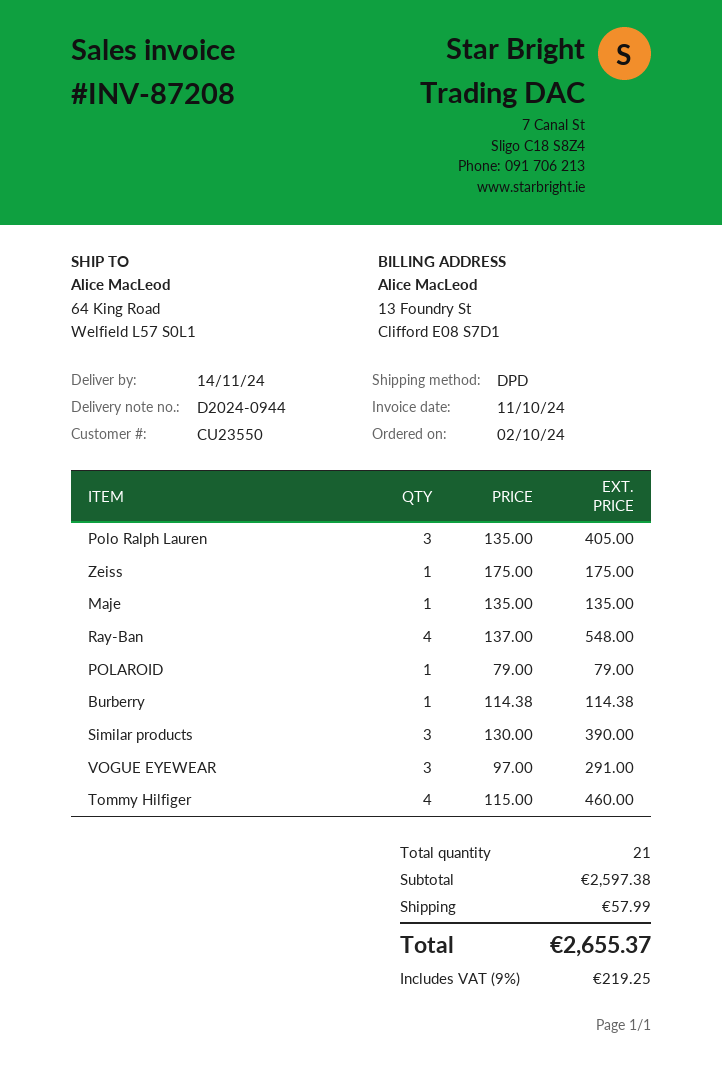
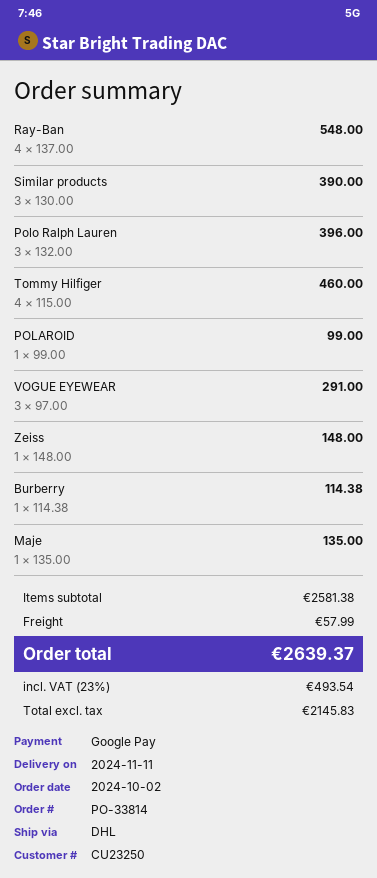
delivery date: 2024-11-14 -> 2024-11-11
customer number: CU23550 -> CU23250
shipping method: DPD -> DHL
Polo Ralph Lauren: 3 x 135.00 = 405.00 -> 3 x 132.00 = 396.00
Zeiss: 1 x 175.00 = 175.00 -> 1 x 148.00 = 148.00
POLAROID: 1 x 79.00 = 79.00 -> 1 x 99.00 = 99.00
subtotal: 2597.38 -> 2581.38
tax: 9% = 219.25 -> 23% = 493.54
total: 2655.37 -> 2639.37

